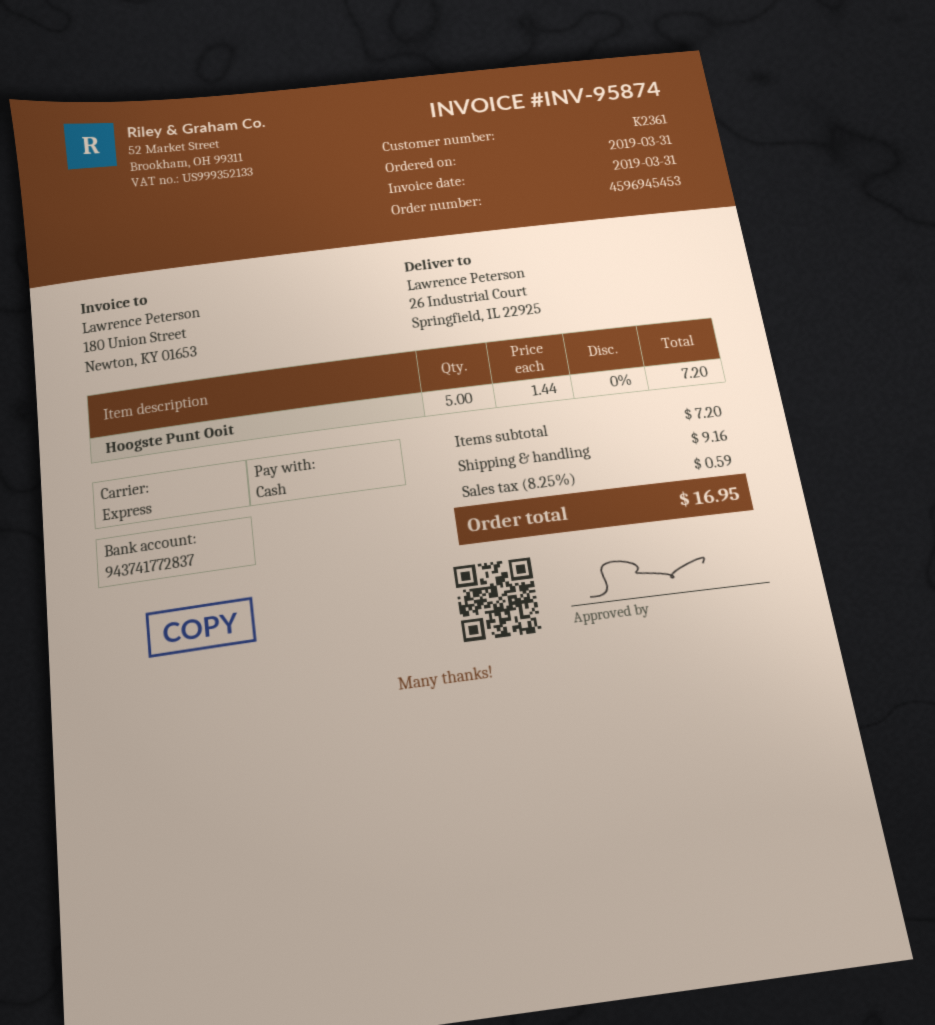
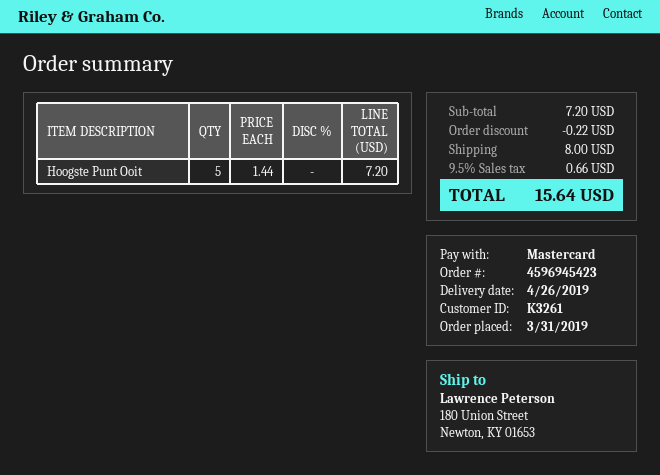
order number: 4596945453 -> 4596945423
customer number: K2361 -> K3261
payment method: cash -> Mastercard
ship to: 26 Industrial Court, Springfield, IL 22925 -> 180 Union Street, Newton, KY 01653
discount: none -> 0.22
shipping: 9.16 -> 8.00
tax: 8.25% = 0.59 -> 9.5% = 0.66
total: 16.95 -> 15.64

